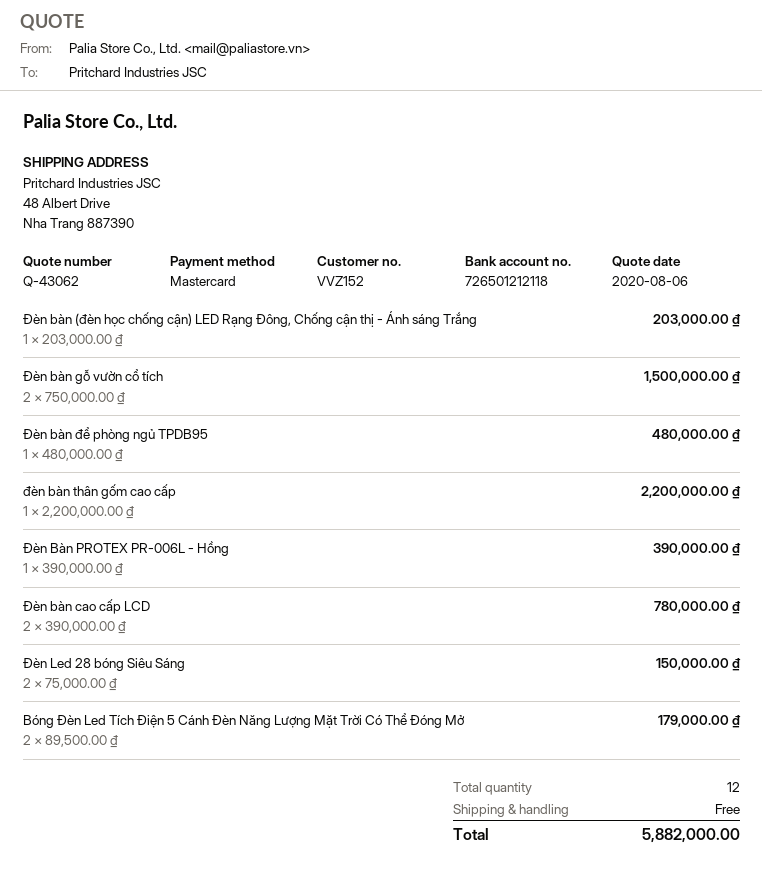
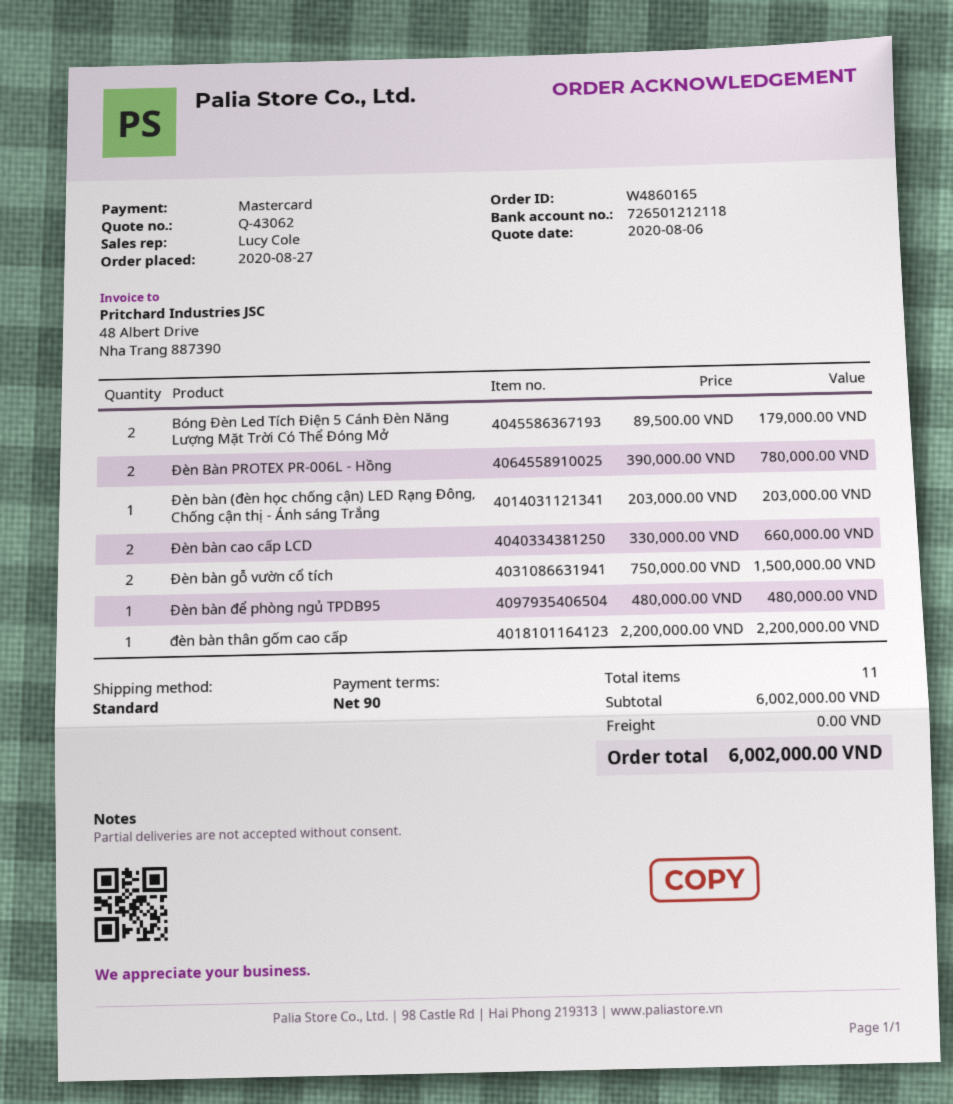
Đèn Bàn PROTEX PR-006L - Hồng: 1 x 390000.00 = 390000.00 -> 2 x 390000.00 = 780000.00
Đèn bàn cao cấp LCD: 2 x 390000.00 = 780000.00 -> 2 x 330000.00 = 660000.00
Đèn Led 28 bóng Siêu Sáng: 2 x 75000.00 = 150000.00 -> none
total quantity: 12 -> 11
total: 5882000.00 -> 6002000.00

